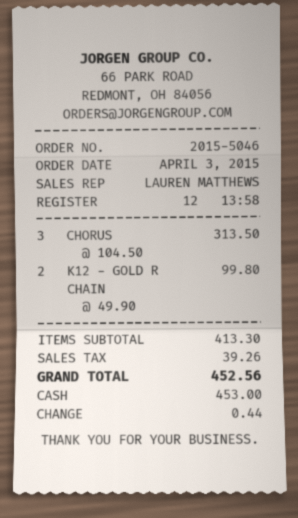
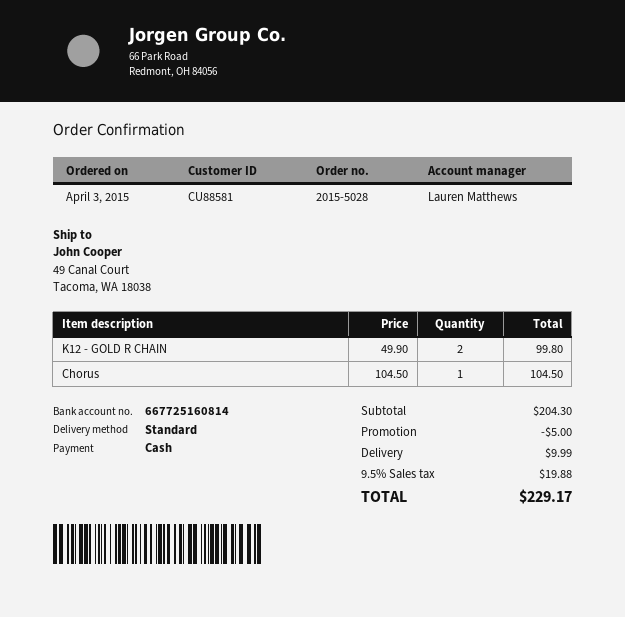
order number: 2015-5046 -> 2015-5028
CHORUS: 3 x 104.50 = 313.50 -> 1 x 104.50 = 104.50
subtotal: 413.30 -> 204.30
discount: none -> 5.00
shipping: none -> 9.99
tax: 39.26 -> 19.88
total: 452.56 -> 229.17

